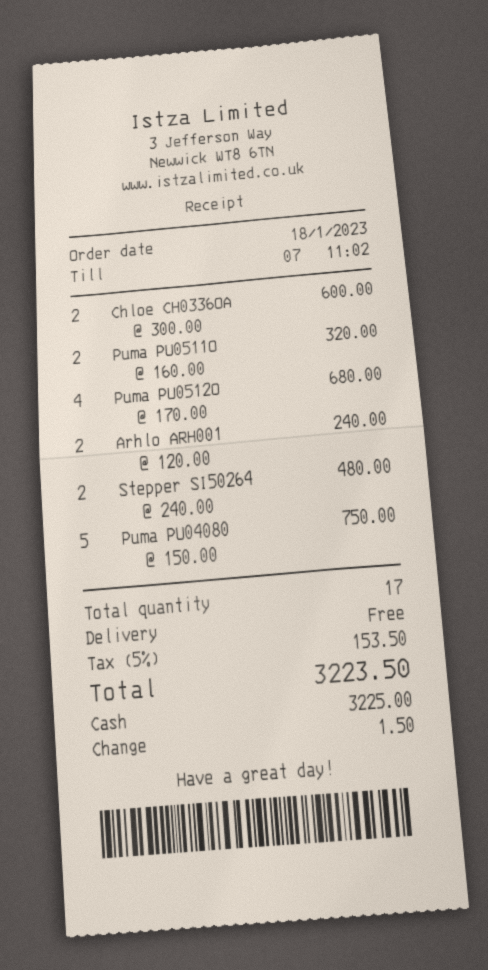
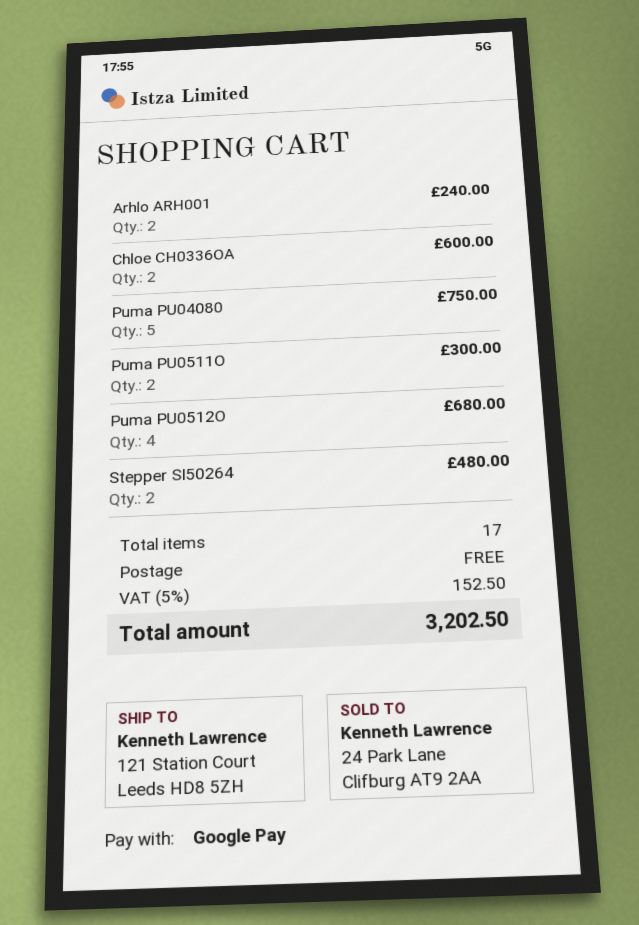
payment method: cash -> Google Pay
Puma PU0511O: 2 for 320.00 -> 2 for 300.00
tax: 5% = 153.50 -> 5% = 152.50
total: 3223.50 -> 3202.50

